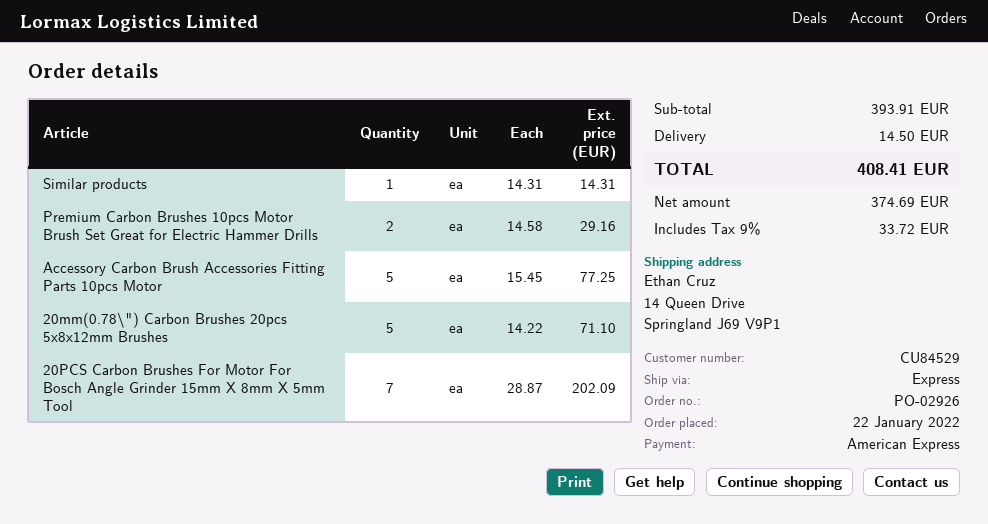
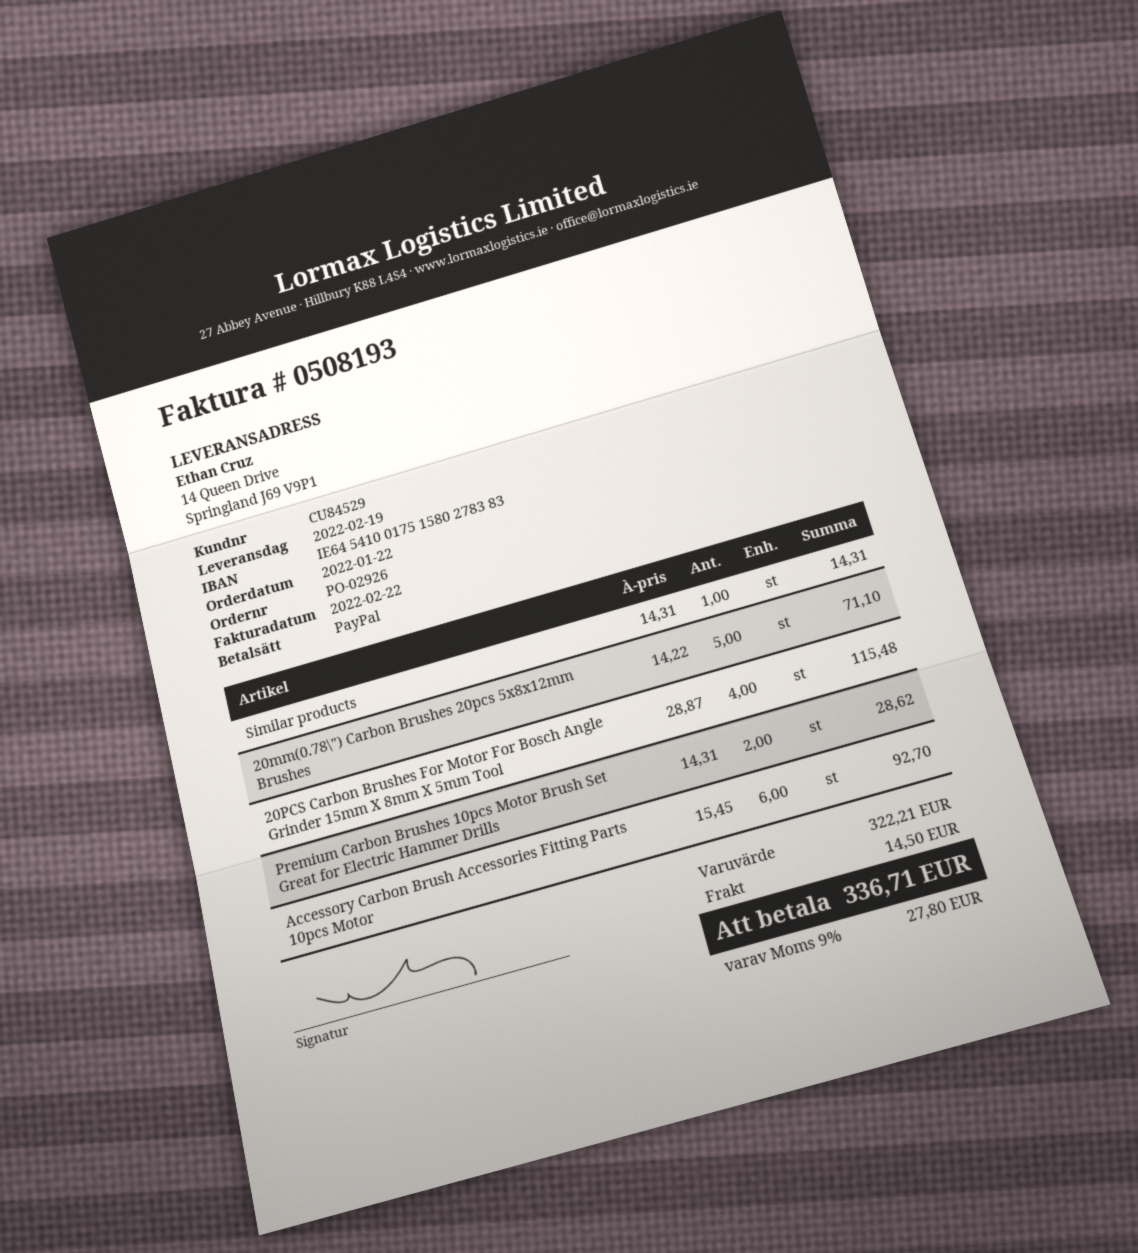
payment method: American Express -> PayPal
Premium Carbon Brushes 10pcs Motor Brush Set Great for Electric Hammer Drills: 2 x 14.58 = 29.16 -> 2 x 14.31 = 28.62
Accessory Carbon Brush Accessories Fitting Parts 10pcs Motor: 5 x 15.45 = 77.25 -> 6 x 15.45 = 92.70
20PCS Carbon Brushes For Motor For Bosch Angle Grinder 15mm X 8mm X 5mm Tool: 7 x 28.87 = 202.09 -> 4 x 28.87 = 115.48
subtotal: 393.91 -> 322.21
tax: 9% = 33.72 -> 9% = 27.80
total: 408.41 -> 336.71

